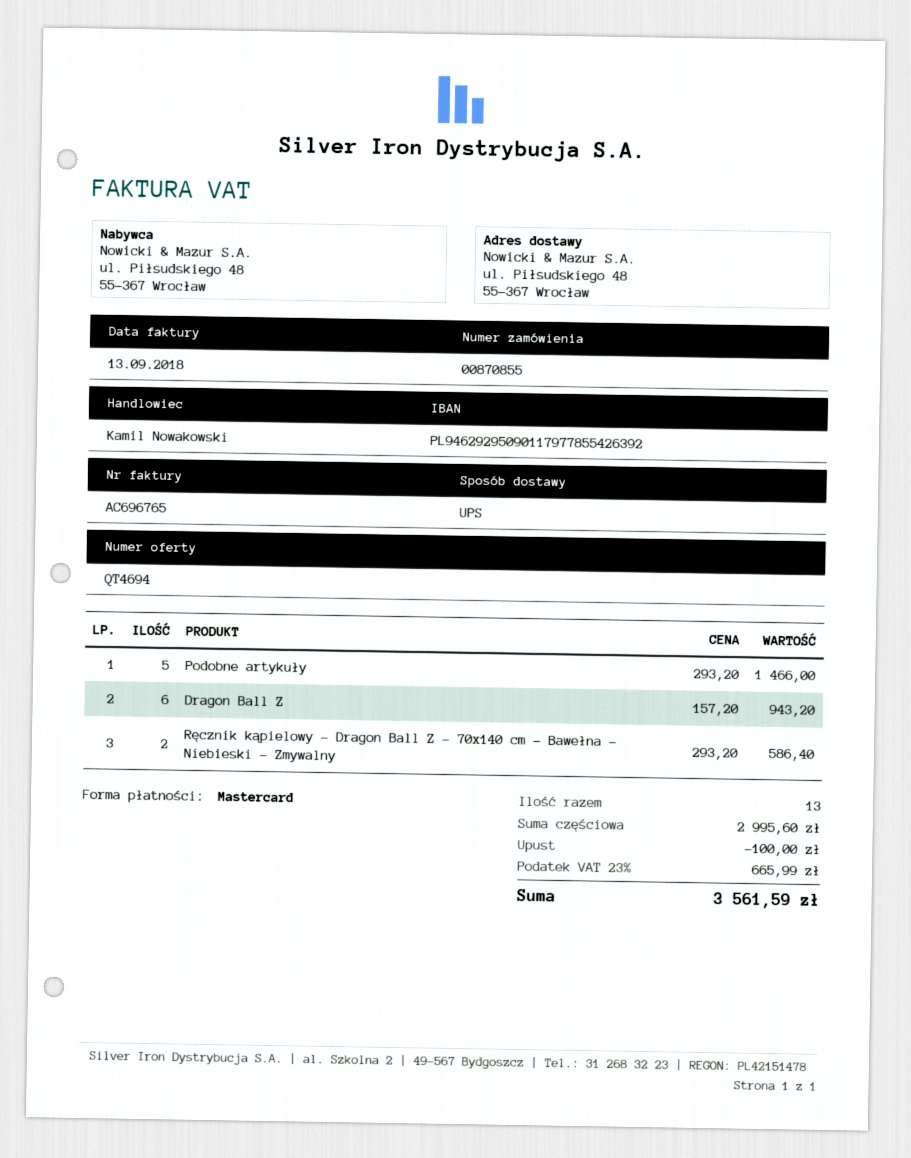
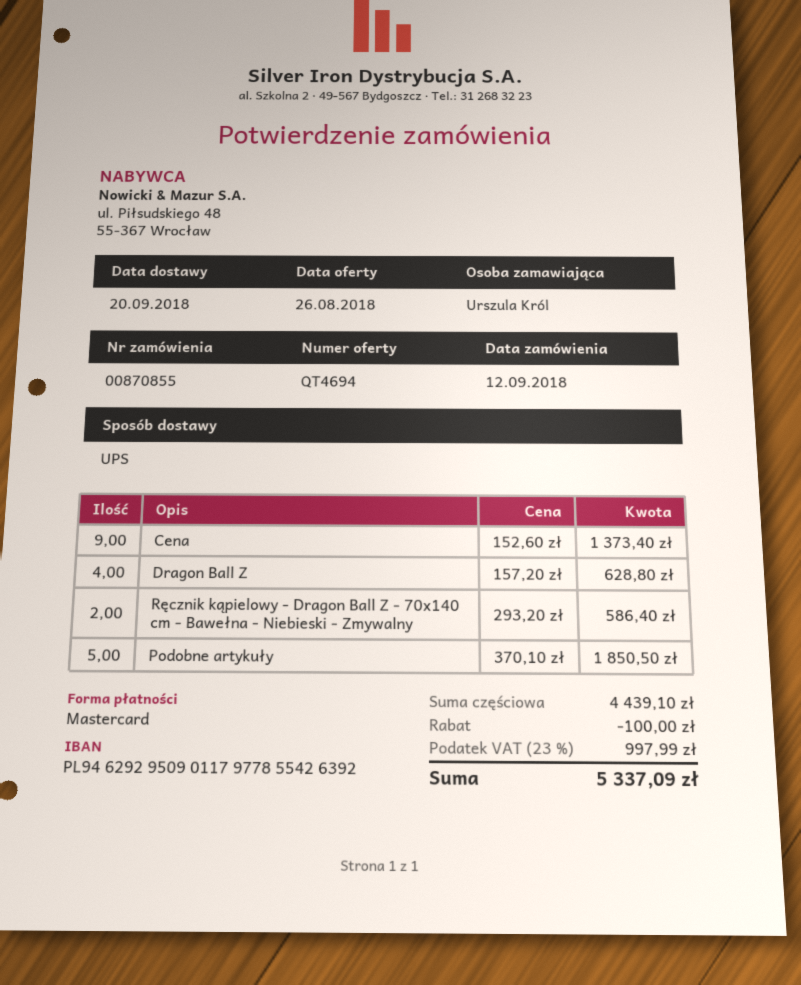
Podobne artykuły: 5 x 293.20 = 1466.00 -> 5 x 370.10 = 1850.50
Dragon Ball Z: 6 x 157.20 = 943.20 -> 4 x 157.20 = 628.80
Cena: none -> 9 x 152.60 = 1373.40
subtotal: 2995.60 -> 4439.10
tax: 23% = 665.99 -> 23% = 997.99
total: 3561.59 -> 5337.09

